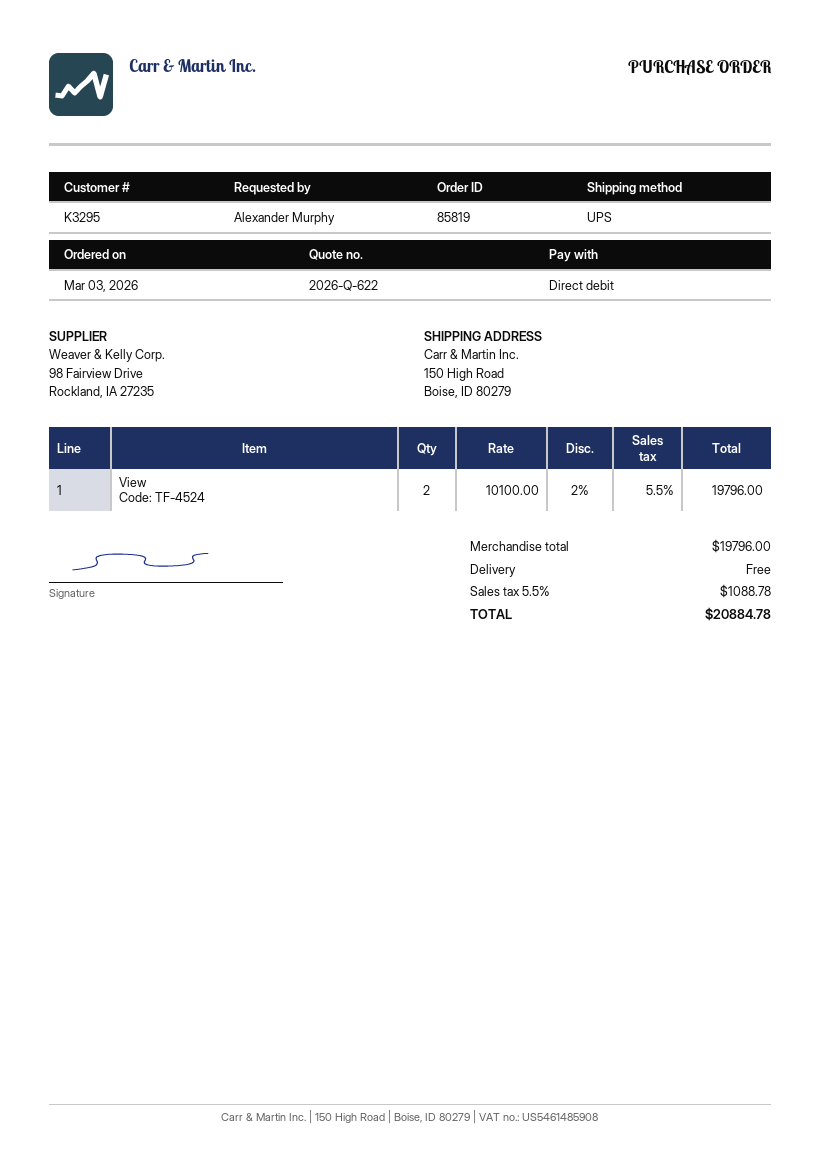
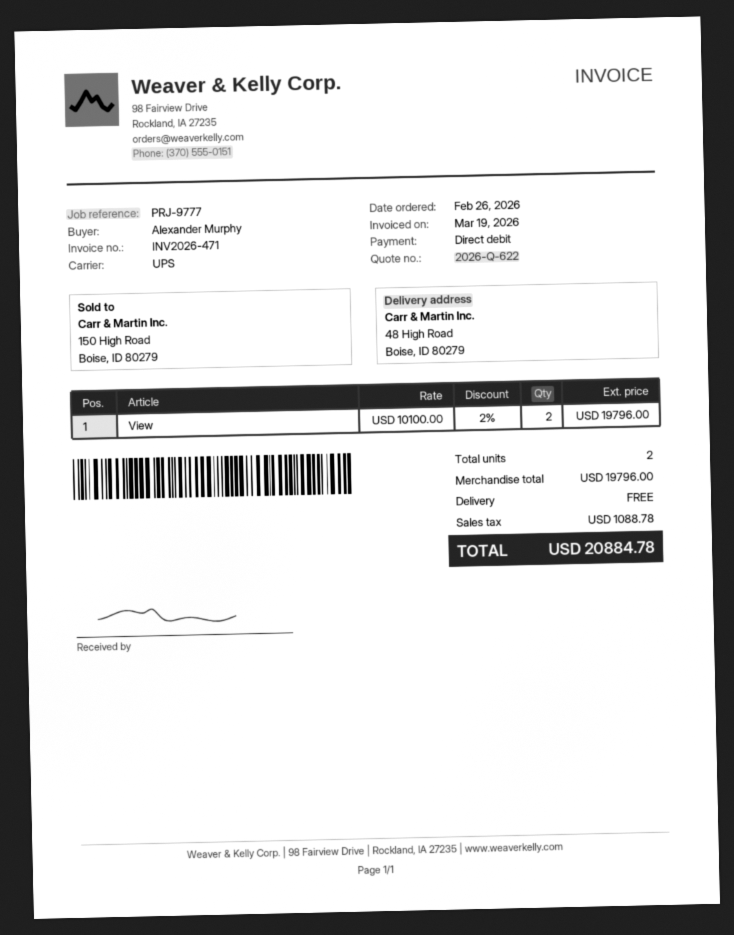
order date: 2026-03-03 -> 2026-02-26
ship to: 150 High Road, Boise, ID 80279 -> 48 High Road, Boise, ID 80279

